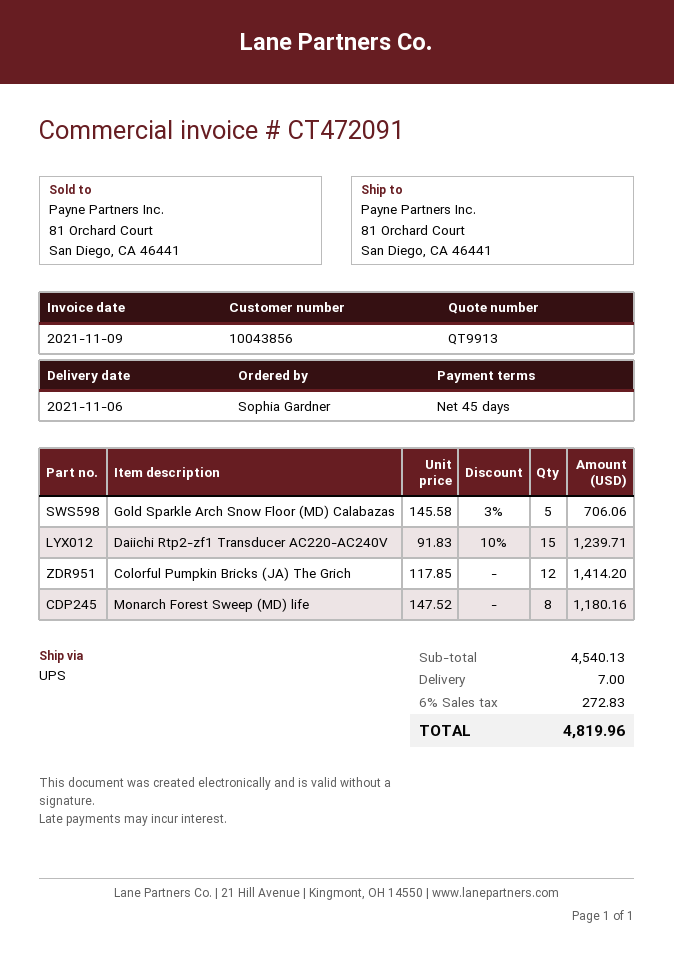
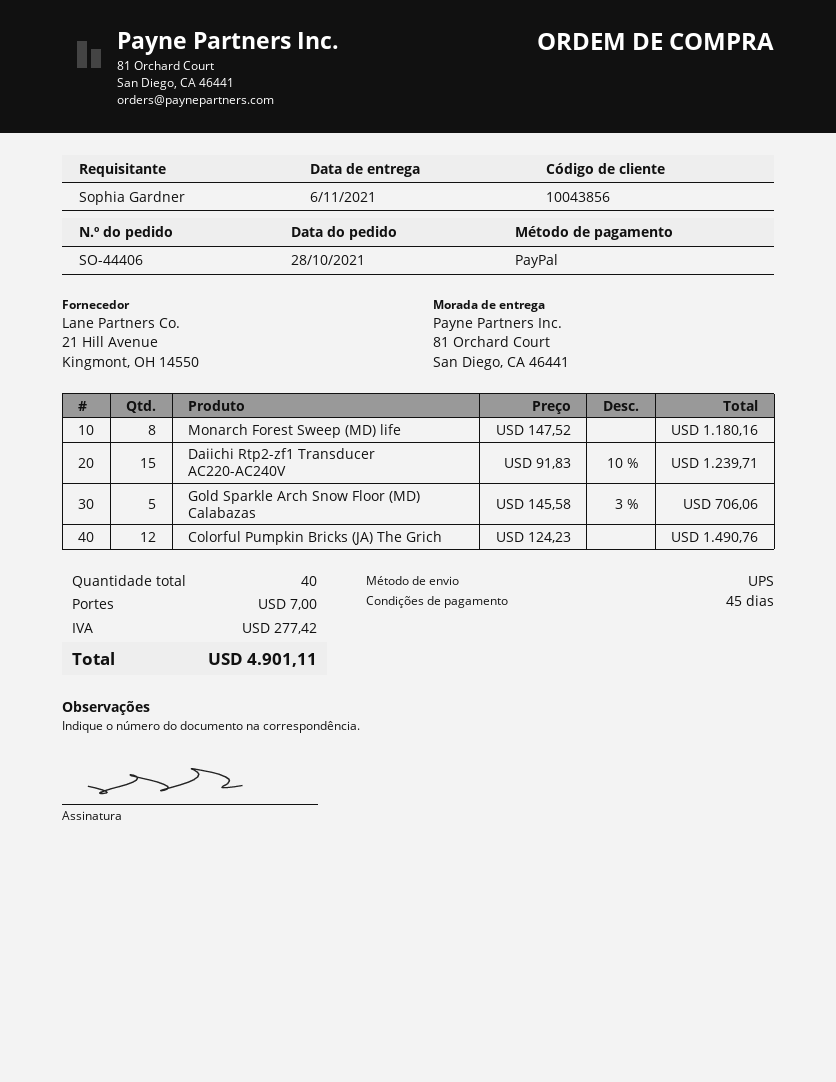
Colorful Pumpkin Bricks (JA) The Grich: 12 x 117.85 = 1414.20 -> 12 x 124.23 = 1490.76
tax: 272.83 -> 277.42
total: 4819.96 -> 4901.11

